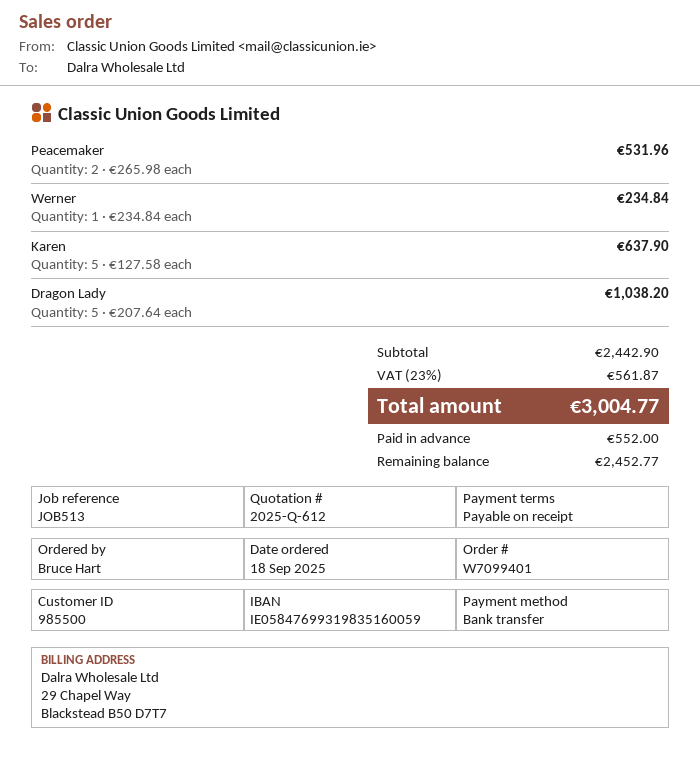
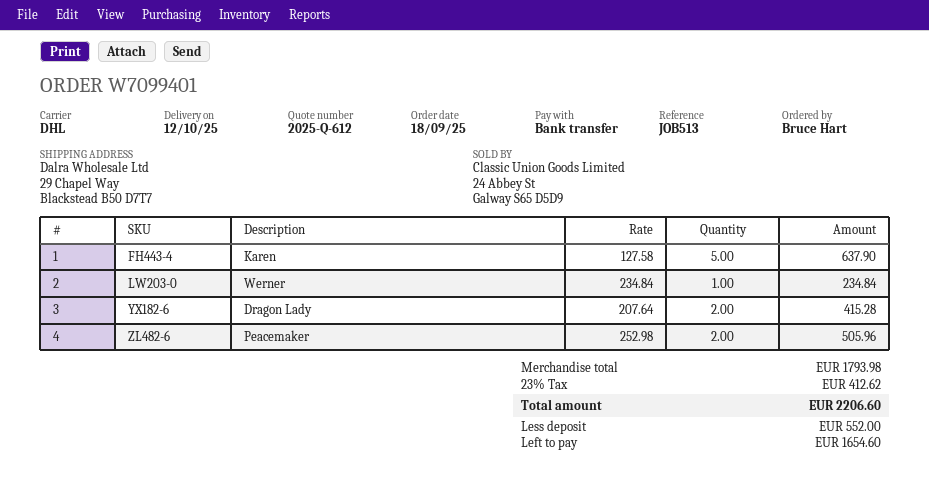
Peacemaker: 2 x 265.98 = 531.96 -> 2 x 252.98 = 505.96
Dragon Lady: 5 x 207.64 = 1038.20 -> 2 x 207.64 = 415.28
subtotal: 2442.90 -> 1793.98
tax: 23% = 561.87 -> 23% = 412.62
total: 3004.77 -> 2206.60
balance: 2452.77 -> 1654.60

